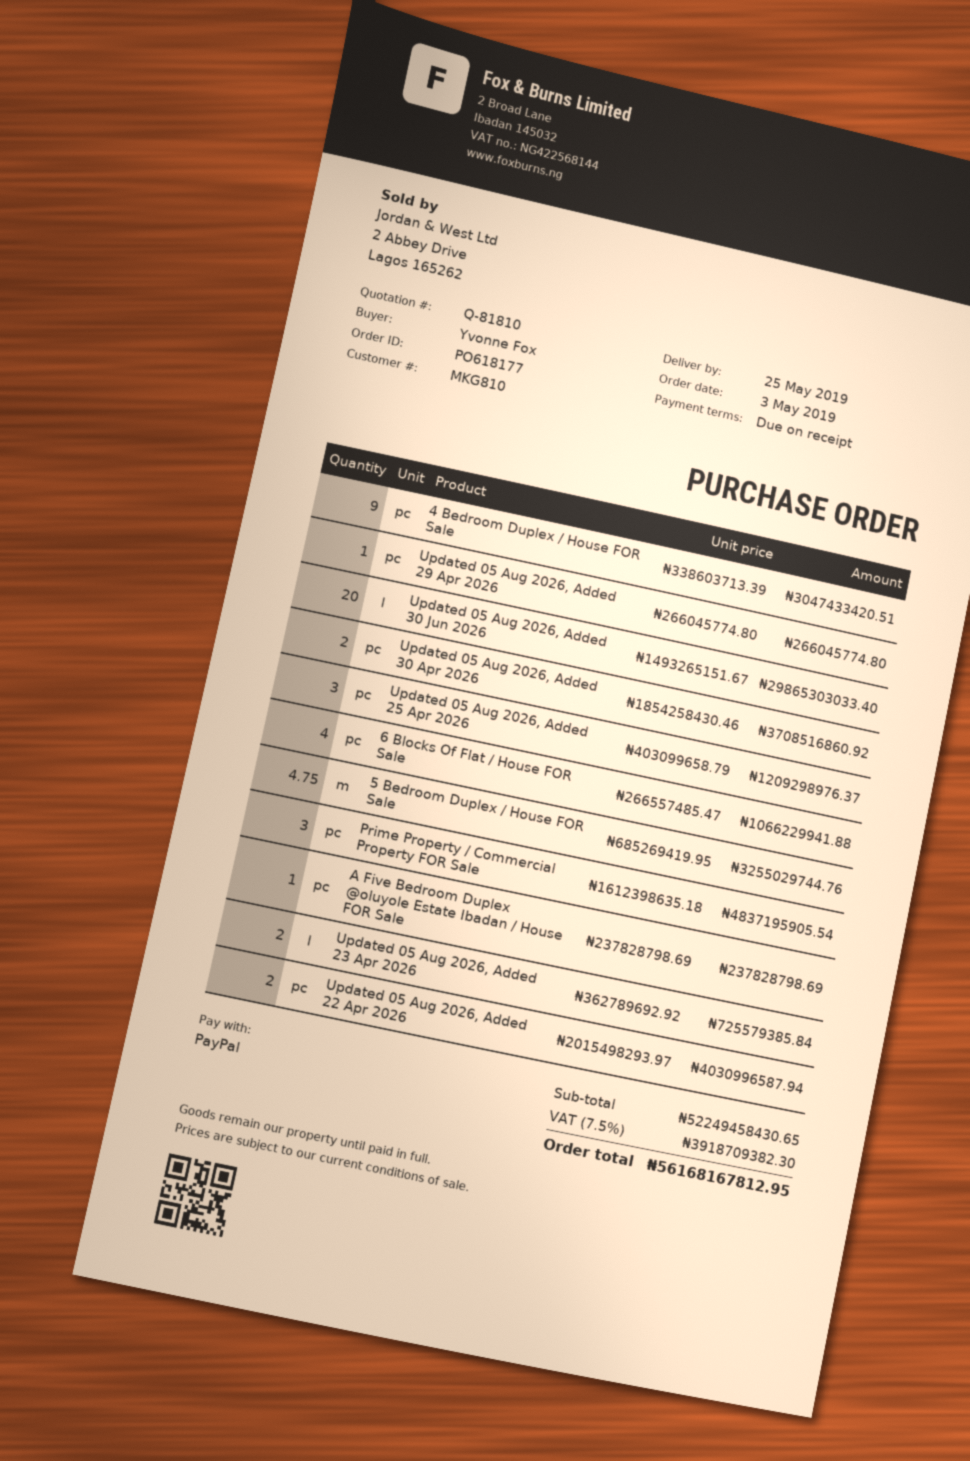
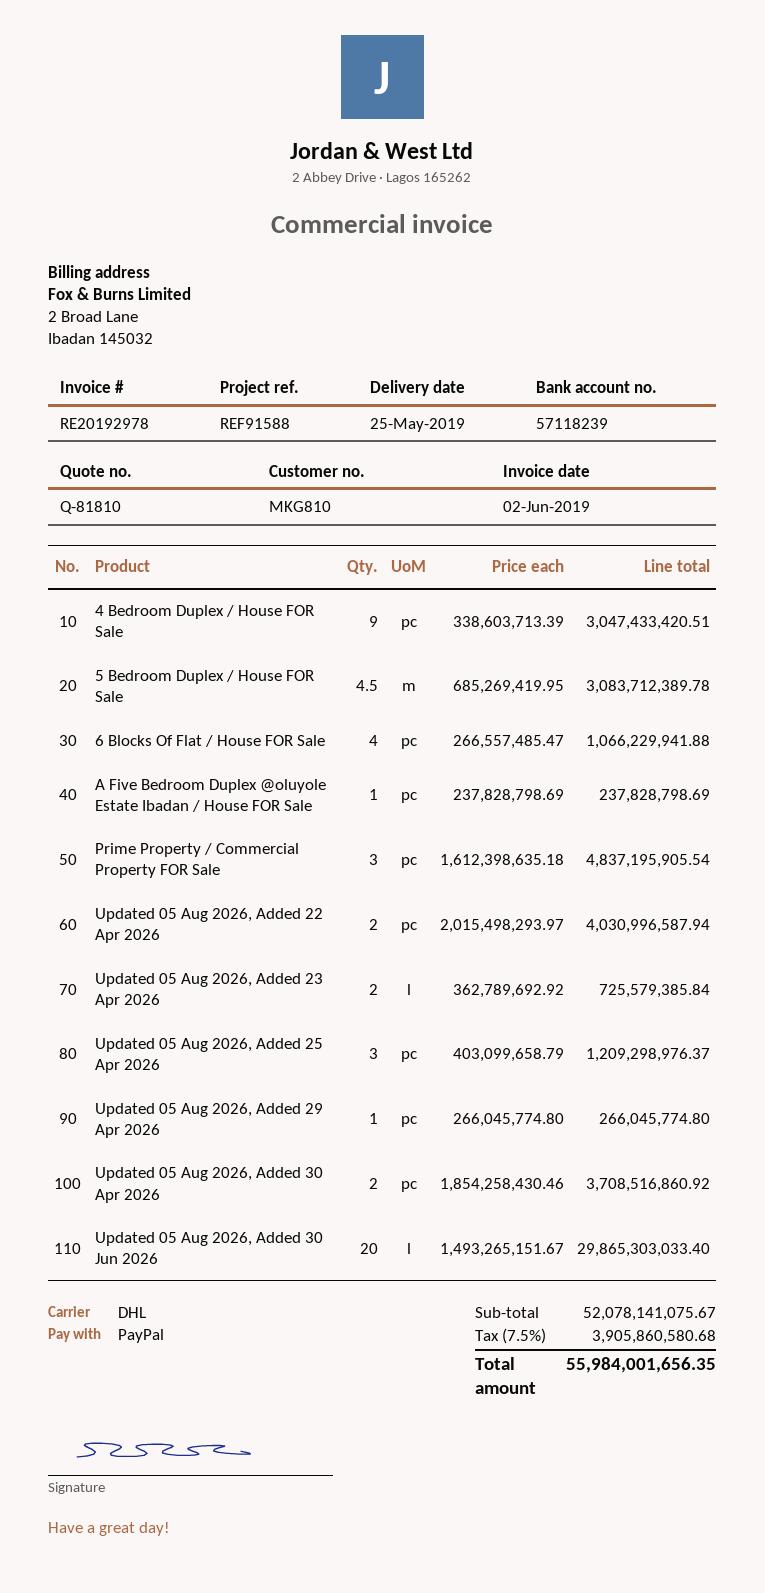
5 Bedroom Duplex / House FOR Sale: 4.75 x 685269419.95 = 3255029744.76 -> 4.5 x 685269419.95 = 3083712389.78
subtotal: 52249458430.65 -> 52078141075.67
tax: 7.5% = 3918709382.30 -> 7.5% = 3905860580.68
total: 56168167812.95 -> 55984001656.35

